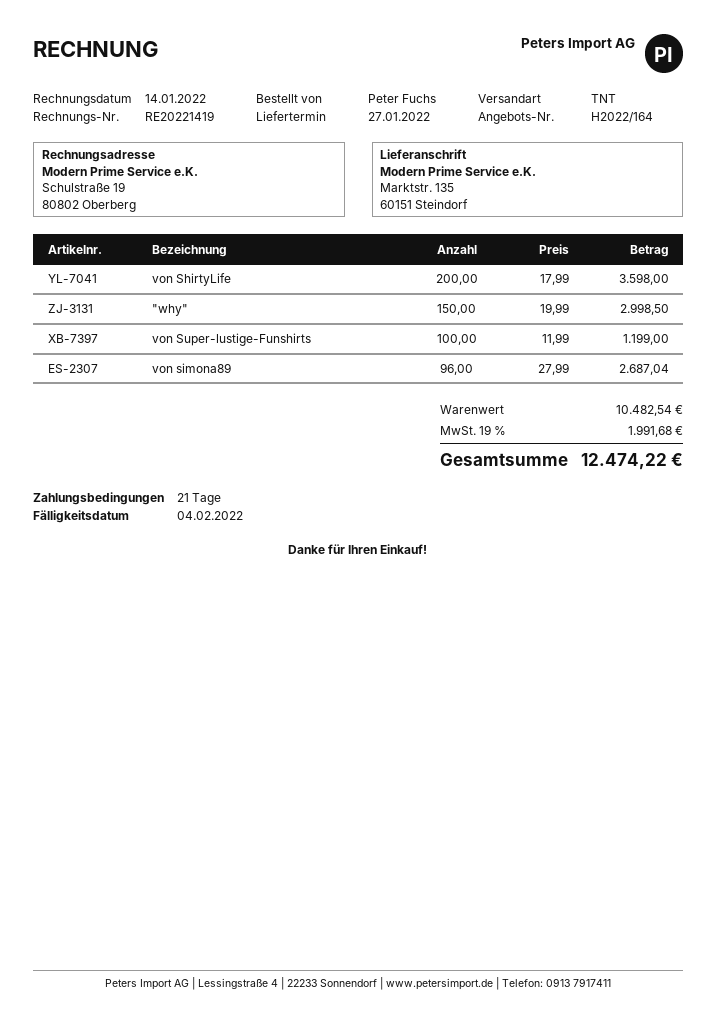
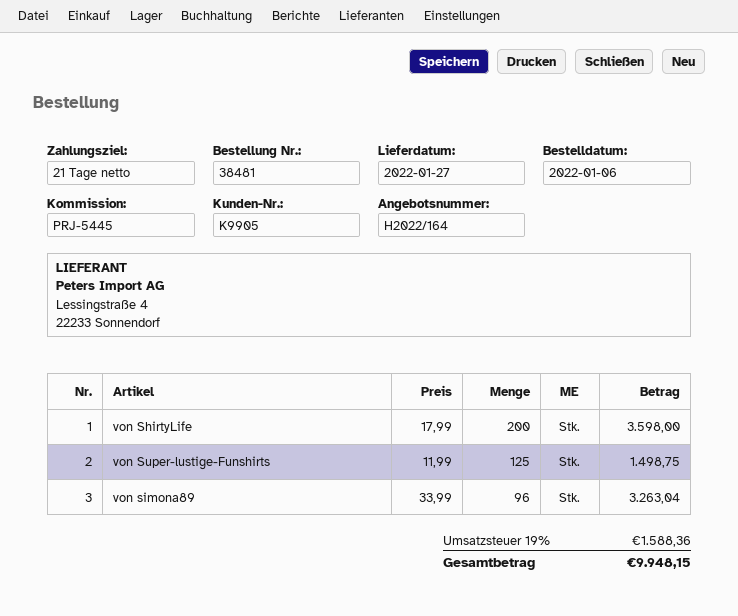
"why": 150 x 19.99 = 2998.50 -> none
von Super-lustige-Funshirts: 100 x 11.99 = 1199.00 -> 125 x 11.99 = 1498.75
von simona89: 96 x 27.99 = 2687.04 -> 96 x 33.99 = 3263.04
tax: 19% = 1991.68 -> 19% = 1588.36
total: 12474.22 -> 9948.15

